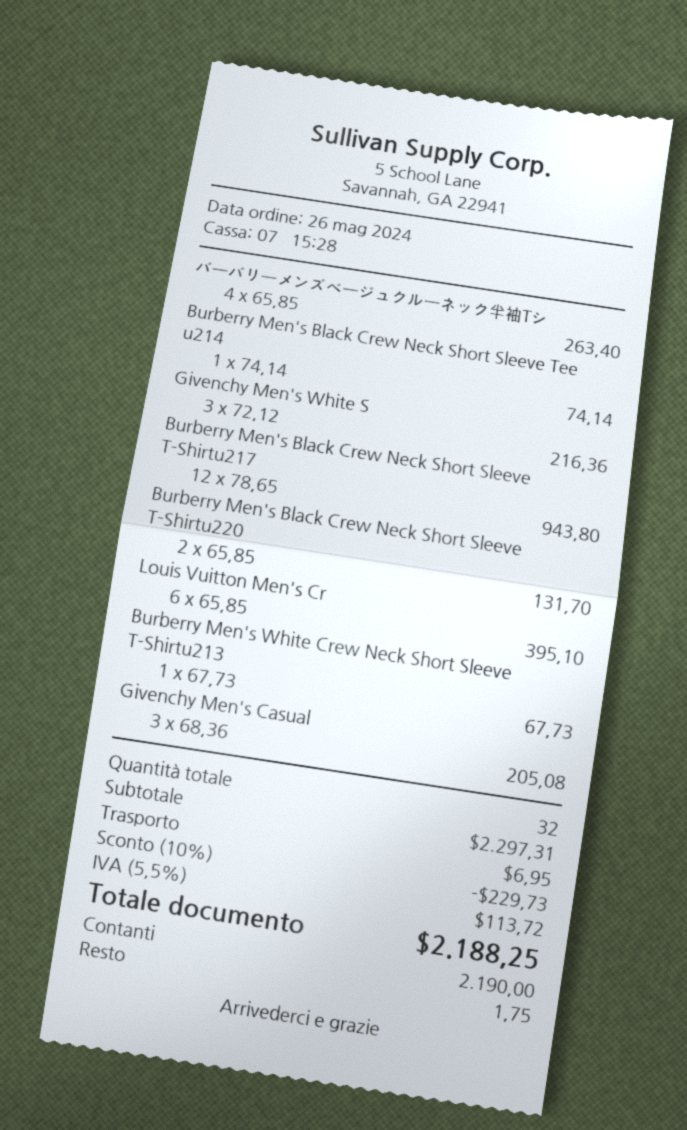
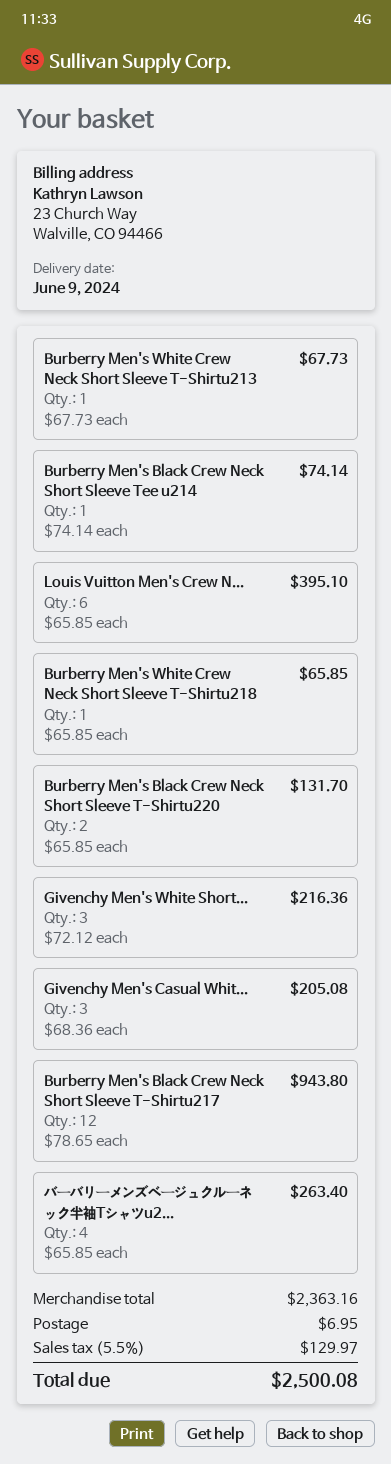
Burberry Men's White Crew Neck Short Sleeve T-Shirtu218: none -> 1 x 65.85 = 65.85
subtotal: 2297.31 -> 2363.16
discount: 10% = 229.73 -> none
tax: 5.5% = 113.72 -> 5.5% = 129.97
total: 2188.25 -> 2500.08

